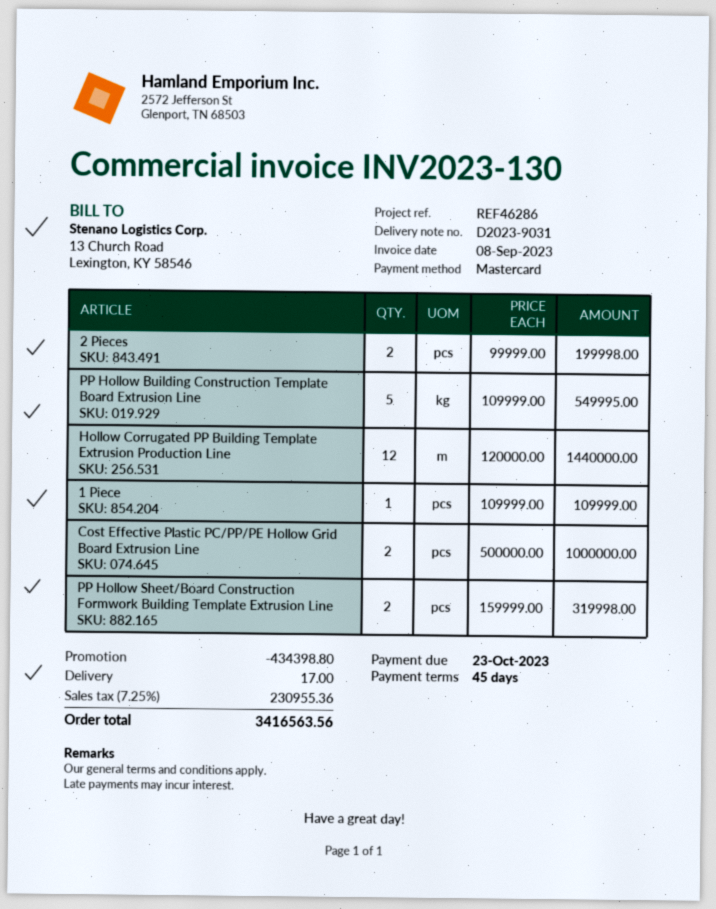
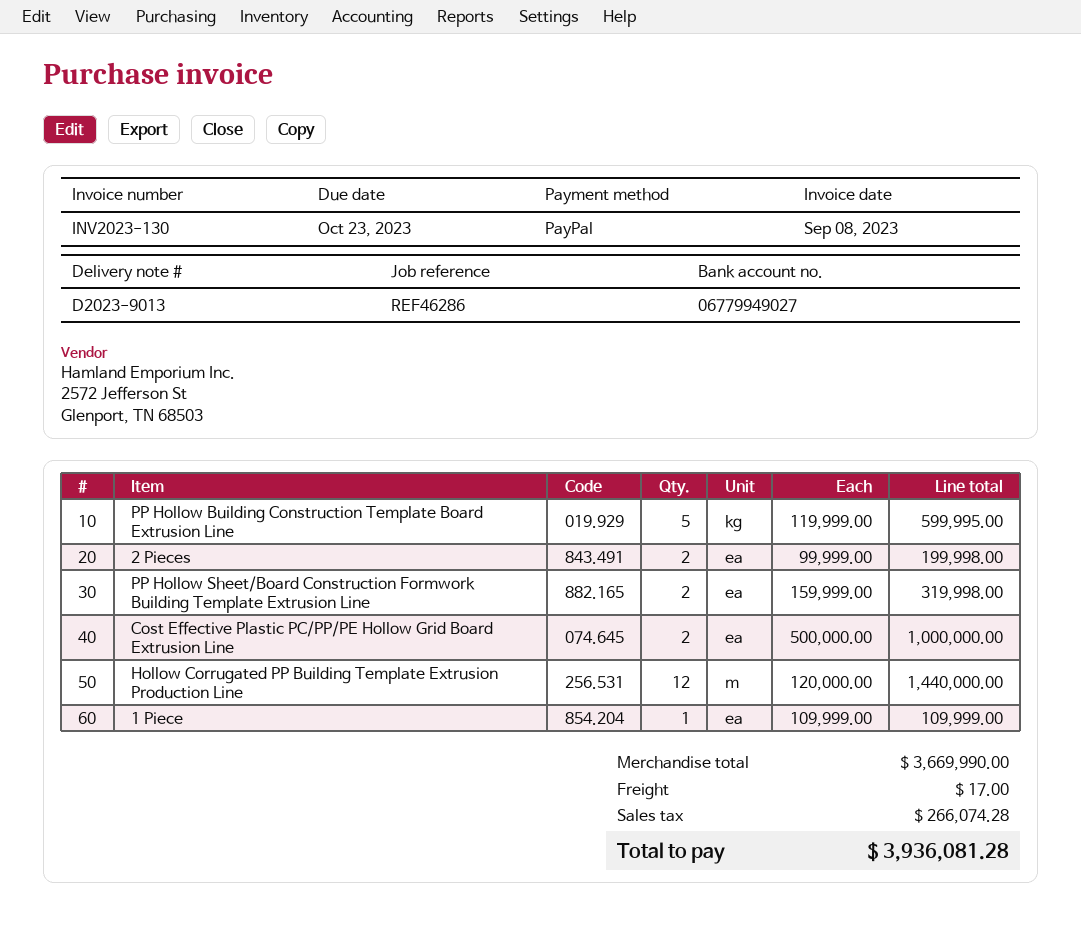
delivery note number: D2023-9031 -> D2023-9013
payment method: Mastercard -> PayPal
PP Hollow Building Construction Template Board Extrusion Line: 5 x 109999.00 = 549995.00 -> 5 x 119999.00 = 599995.00
discount: 434398.80 -> none
tax: 230955.36 -> 266074.28
total: 3416563.56 -> 3936081.28

